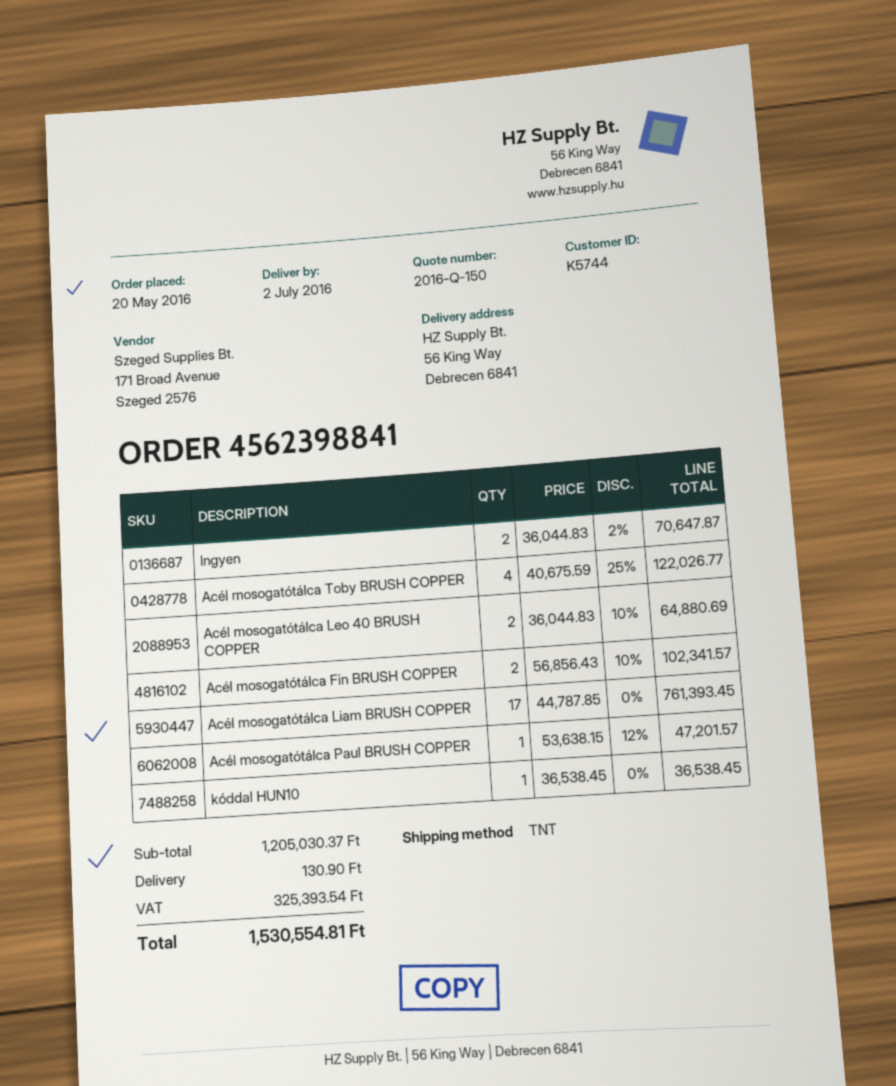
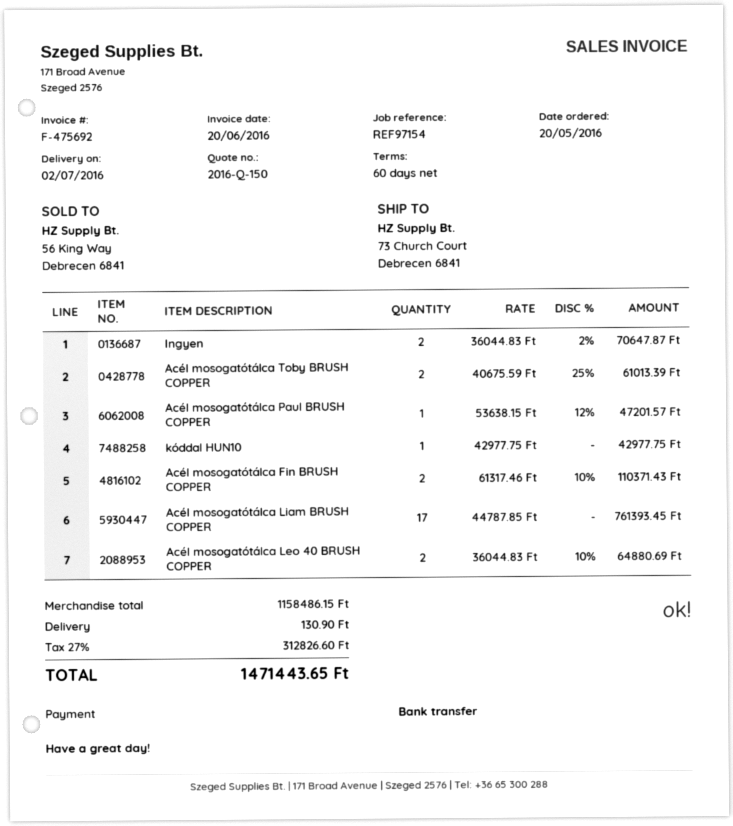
ship to: 56 King Way, Debrecen 6841 -> 73 Church Court, Debrecen 6841
Acél mosogatótálca Toby BRUSH COPPER: 4 x 40675.59 - 25% = 122026.77 -> 2 x 40675.59 - 25% = 61013.39
Acél mosogatótálca Fin BRUSH COPPER: 2 x 56856.43 - 10% = 102341.57 -> 2 x 61317.46 - 10% = 110371.43
kóddal HUN10: 1 x 36538.45 = 36538.45 -> 1 x 42977.75 = 42977.75
subtotal: 1205030.37 -> 1158486.15
tax: 325393.54 -> 312826.60
total: 1530554.81 -> 1471443.65

